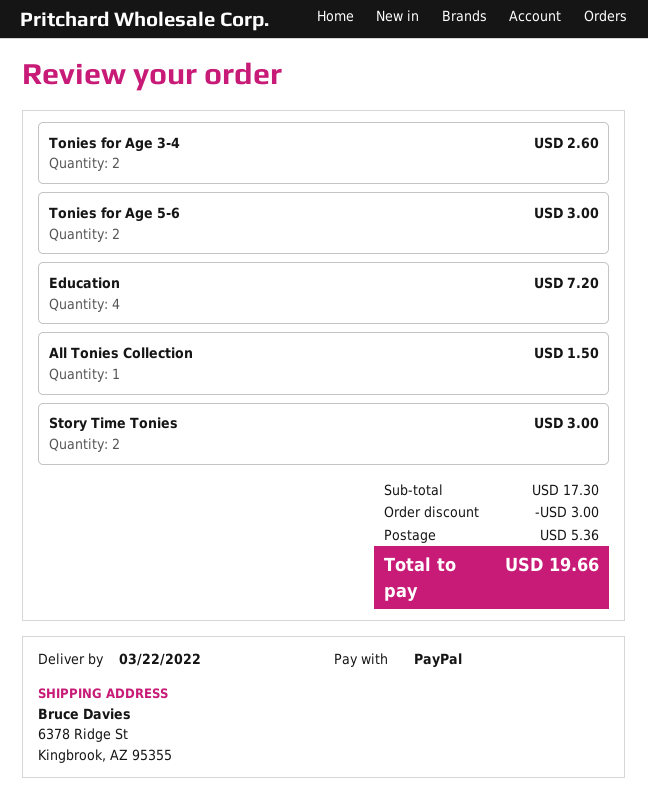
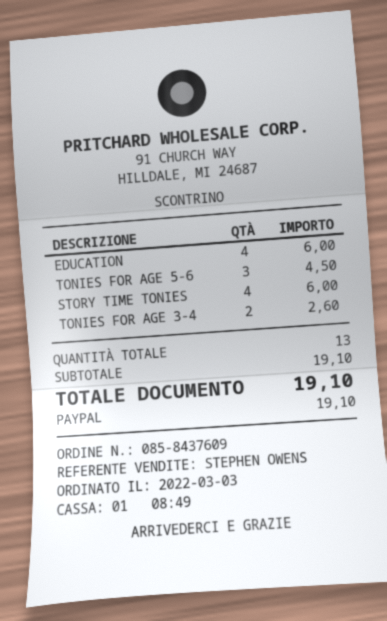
Tonies for Age 5-6: 2 for 3.00 -> 3 for 4.50
Education: 4 for 7.20 -> 4 for 6.00
All Tonies Collection: 1 for 1.50 -> none
Story Time Tonies: 2 for 3.00 -> 4 for 6.00
subtotal: 17.30 -> 19.10
discount: 3.00 -> none
shipping: 5.36 -> none
total: 19.66 -> 19.10

